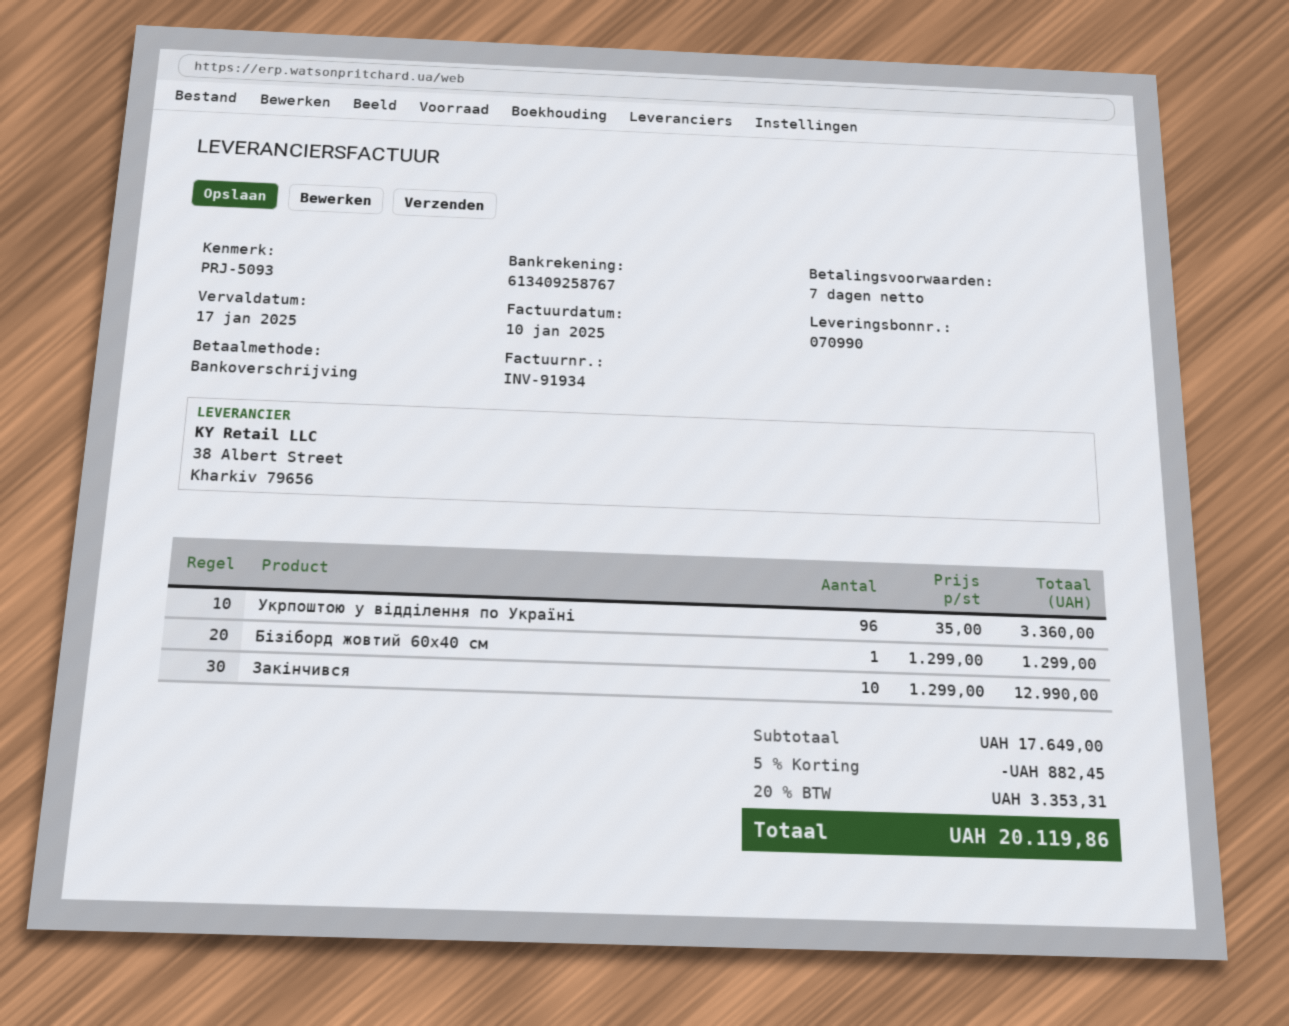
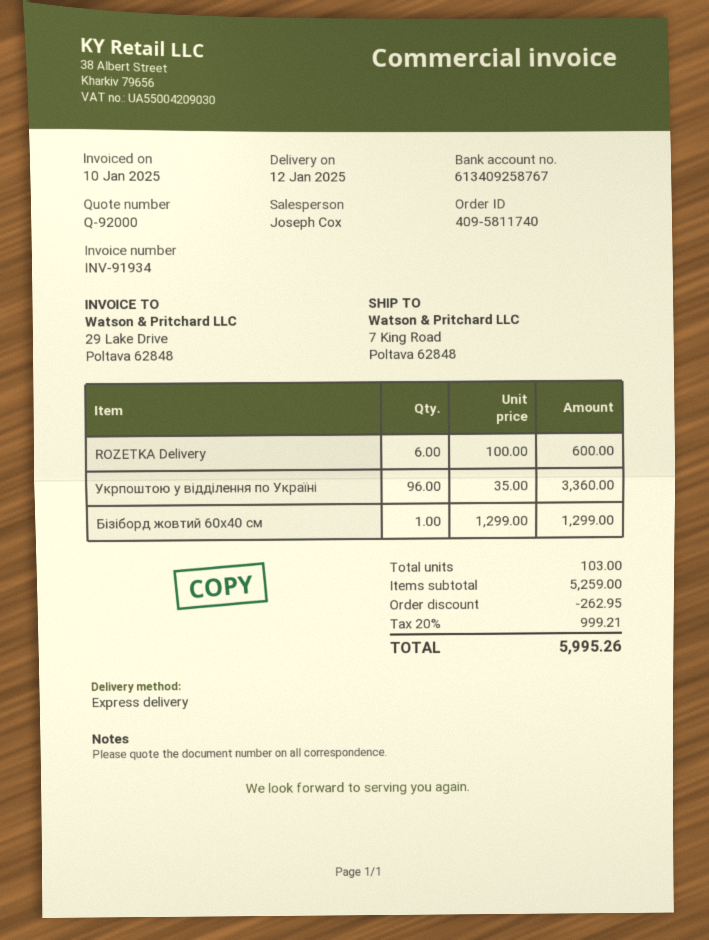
Закінчився: 10 x 1299.00 = 12990.00 -> none
ROZETKA Delivery: none -> 6 x 100.00 = 600.00
subtotal: 17649.00 -> 5259.00
discount: 882.45 -> 262.95
tax: 20% = 3353.31 -> 20% = 999.21
total: 20119.86 -> 5995.26

